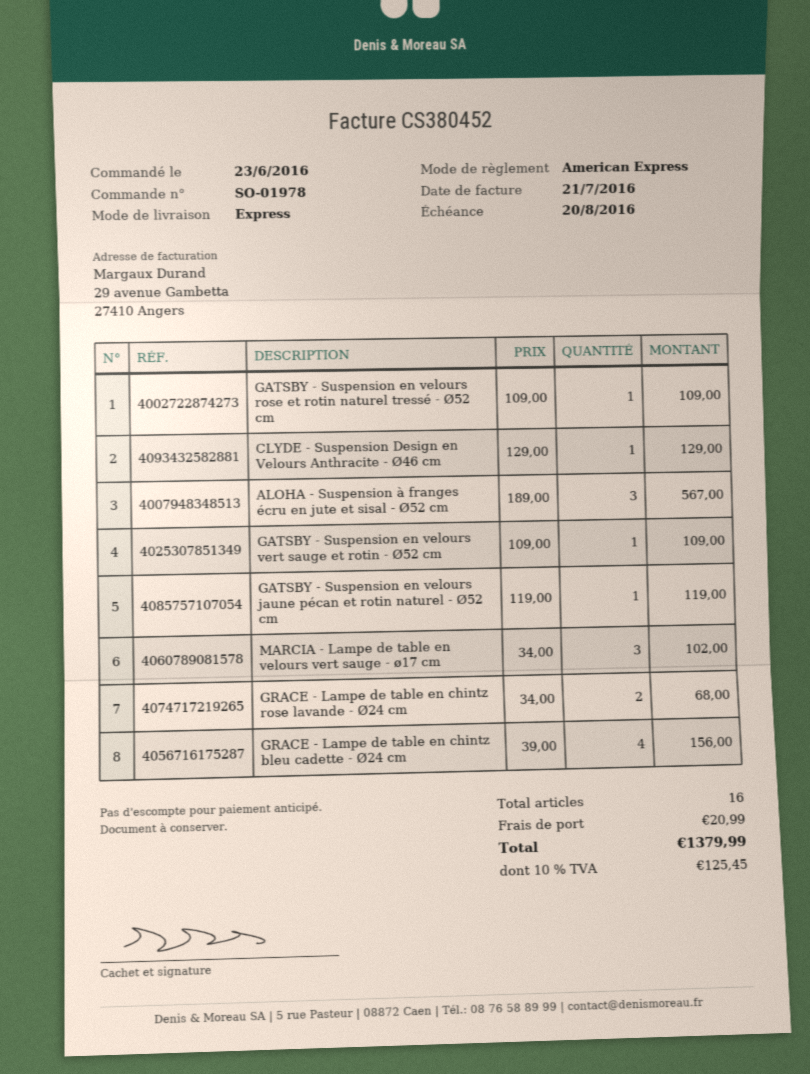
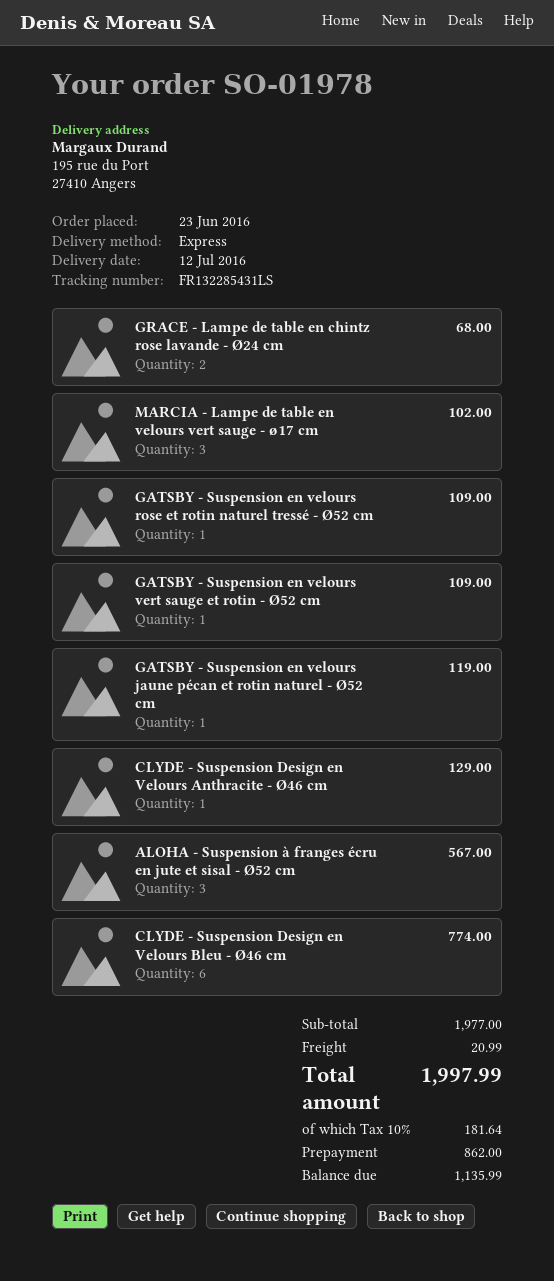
GRACE - Lampe de table en chintz bleu cadette - Ø24 cm: 4 for 156.00 -> none
CLYDE - Suspension Design en Velours Bleu - Ø46 cm: none -> 6 for 774.00
tax: 10% = 125.45 -> 10% = 181.64
total: 1379.99 -> 1997.99

